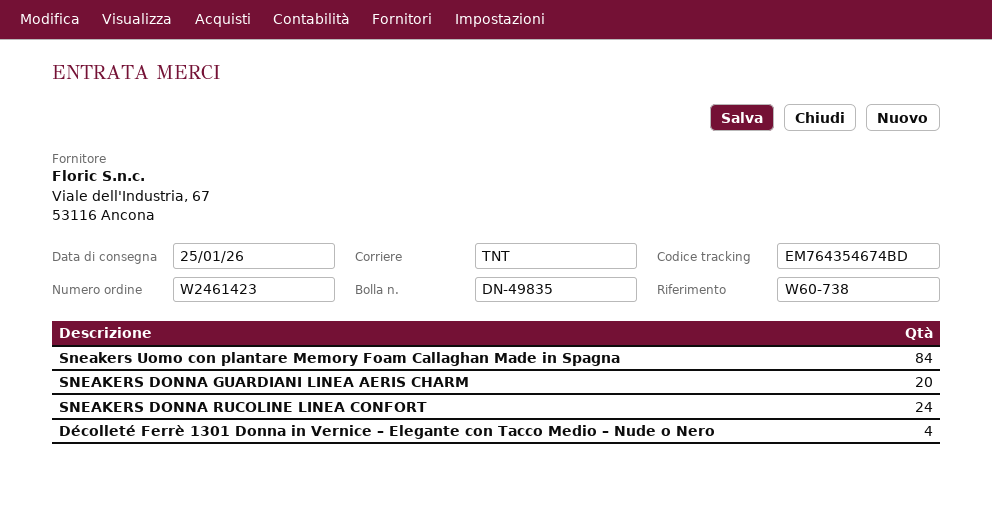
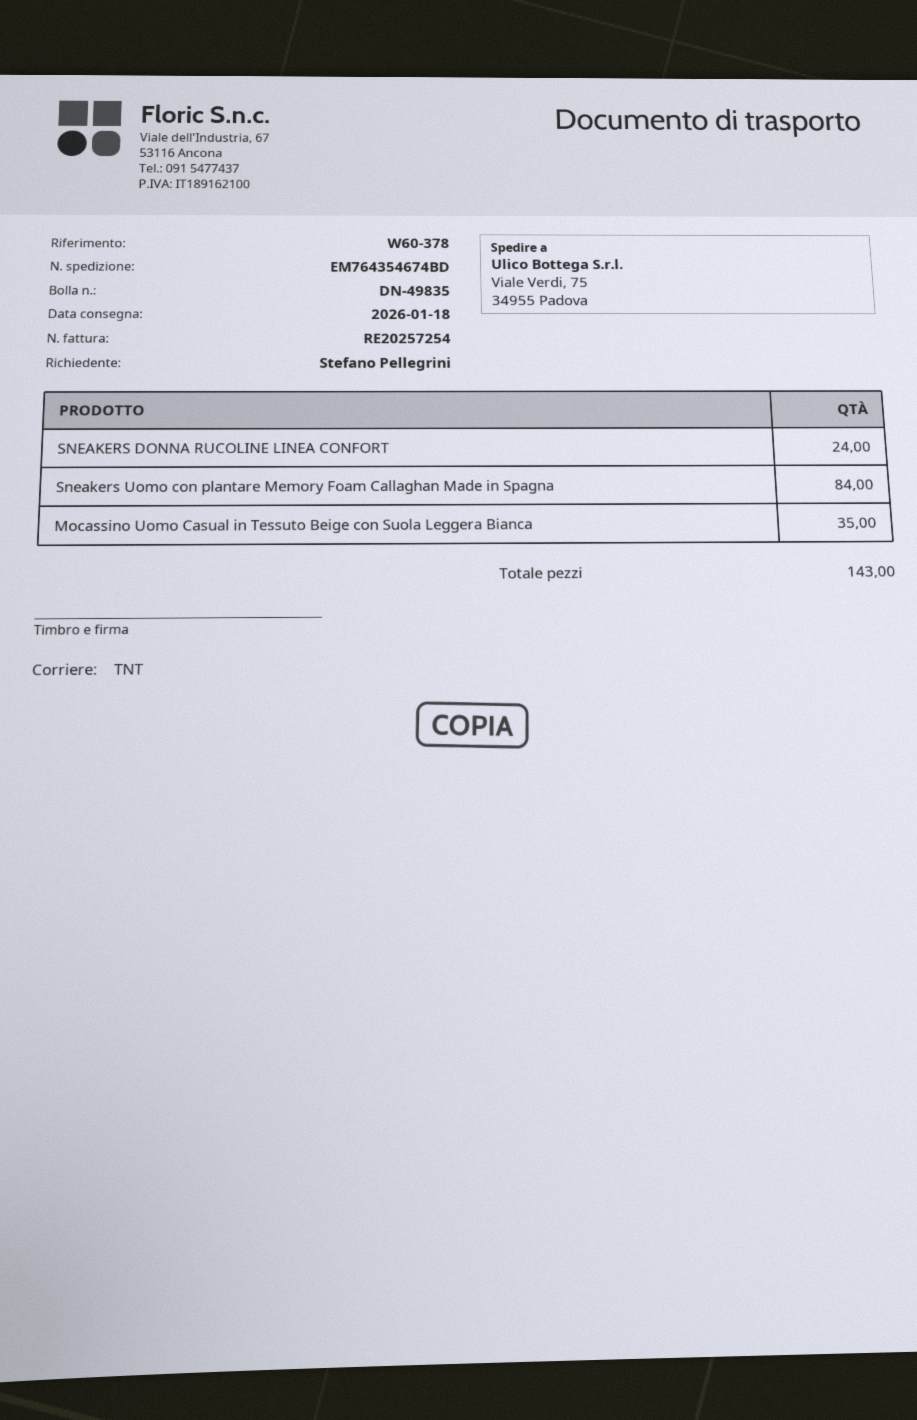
delivery date: 2026-01-25 -> 2026-01-18
reference: W60-738 -> W60-378
SNEAKERS DONNA GUARDIANI LINEA AERIS CHARM: 20 -> none
Décolleté Ferrè 1301 Donna in Vernice – Elegante con Tacco Medio – Nude o Nero: 4 -> none
Mocassino Uomo Casual in Tessuto Beige con Suola Leggera Bianca: none -> 35

